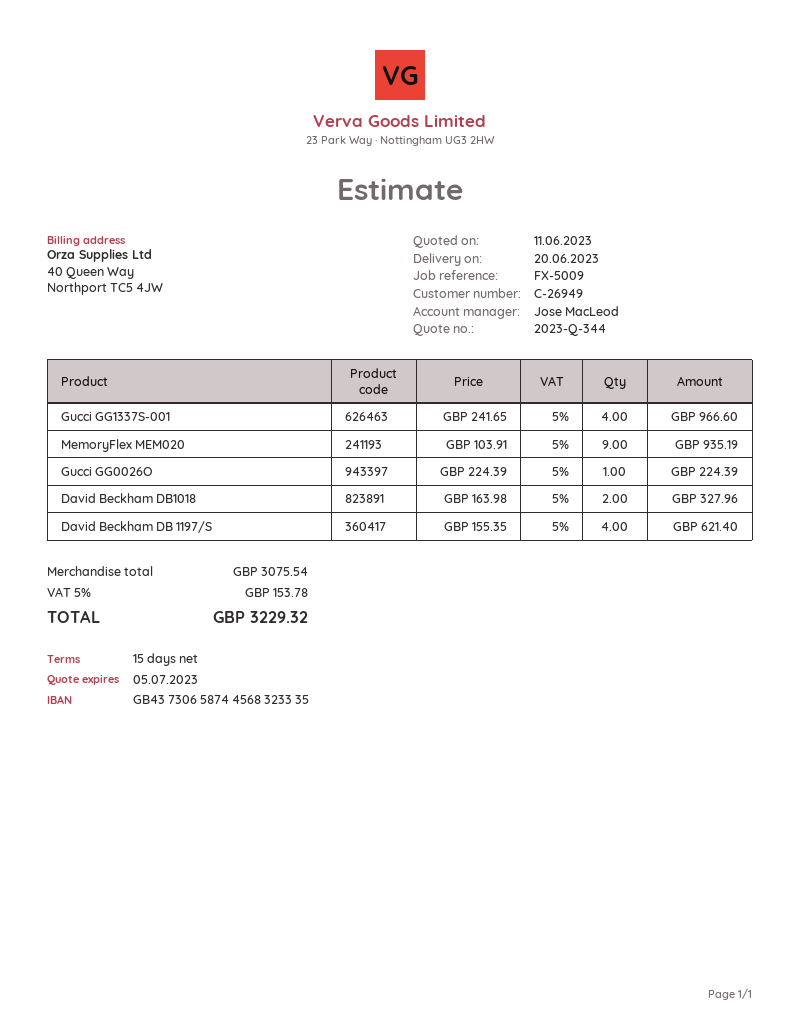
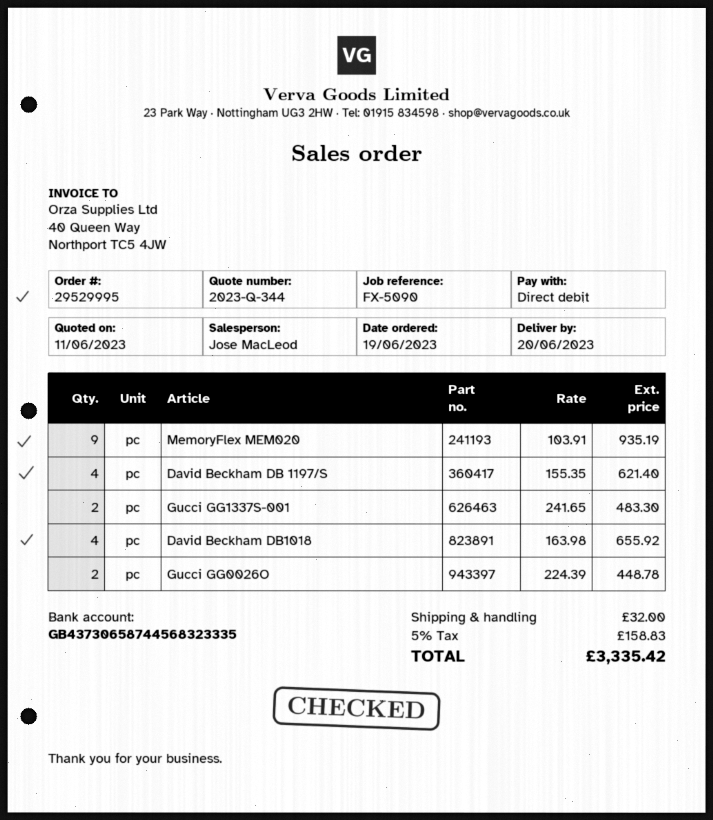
reference: FX-5009 -> FX-5090
Gucci GG1337S-001: 4 x 241.65 = 966.60 -> 2 x 241.65 = 483.30
Gucci GG0026O: 1 x 224.39 = 224.39 -> 2 x 224.39 = 448.78
David Beckham DB1018: 2 x 163.98 = 327.96 -> 4 x 163.98 = 655.92
shipping: none -> 32.00
tax: 5% = 153.78 -> 5% = 158.83
total: 3229.32 -> 3335.42

